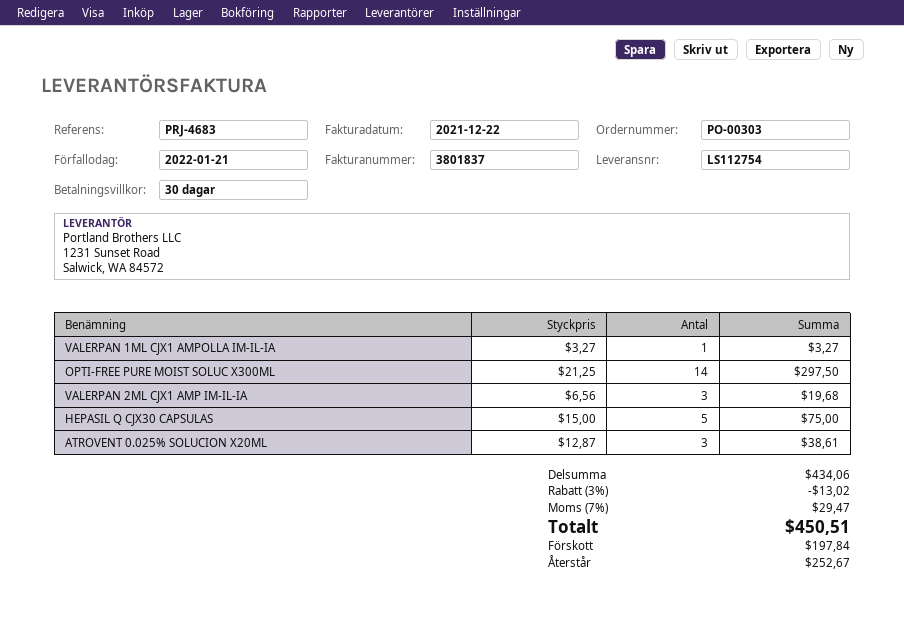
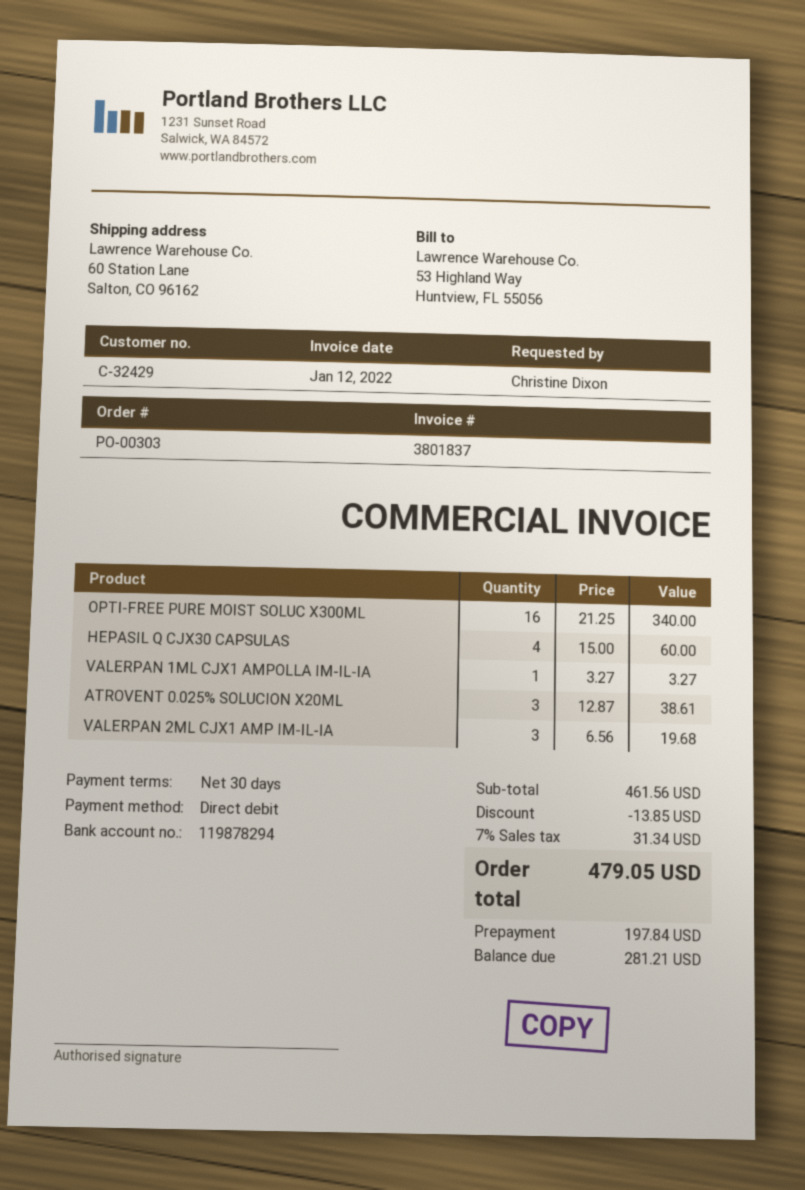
invoice date: 2021-12-22 -> 2022-01-12
OPTI-FREE PURE MOIST SOLUC X300ML: 14 x 21.25 = 297.50 -> 16 x 21.25 = 340.00
HEPASIL Q CJX30 CAPSULAS: 5 x 15.00 = 75.00 -> 4 x 15.00 = 60.00
subtotal: 434.06 -> 461.56
discount: 13.02 -> 13.85
tax: 7% = 29.47 -> 7% = 31.34
total: 450.51 -> 479.05
balance: 252.67 -> 281.21

